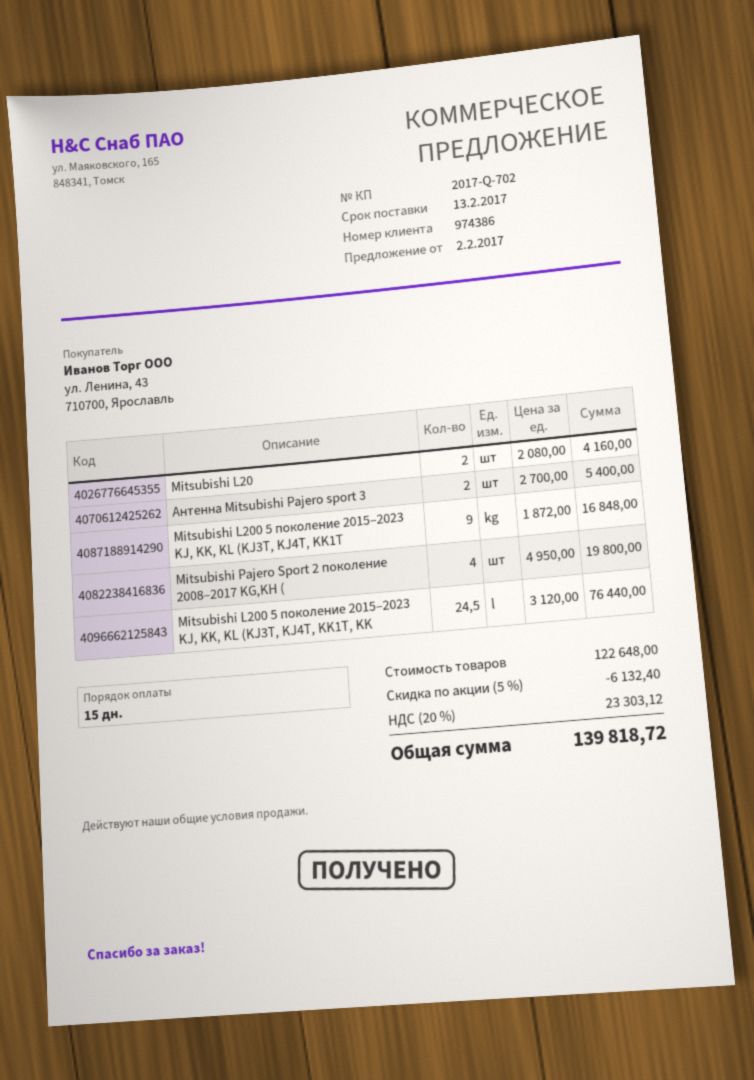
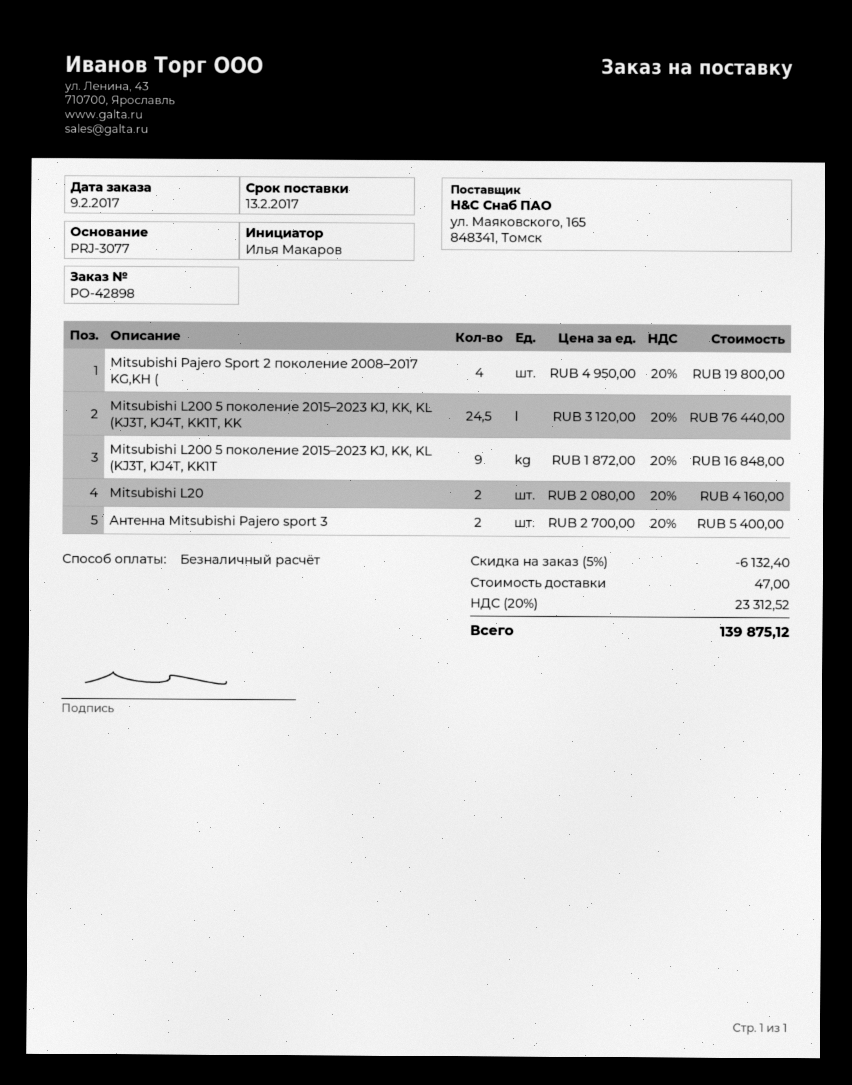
shipping: none -> 47.00
tax: 20% = 23303.12 -> 20% = 23312.52
total: 139818.72 -> 139875.12

